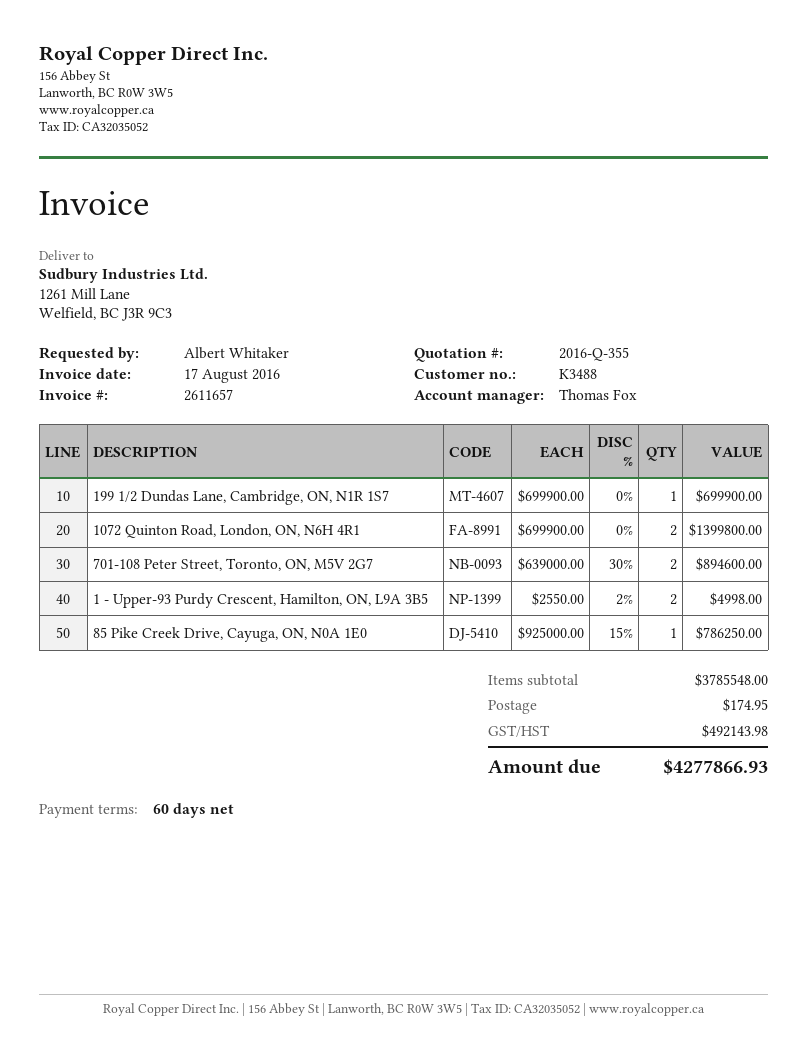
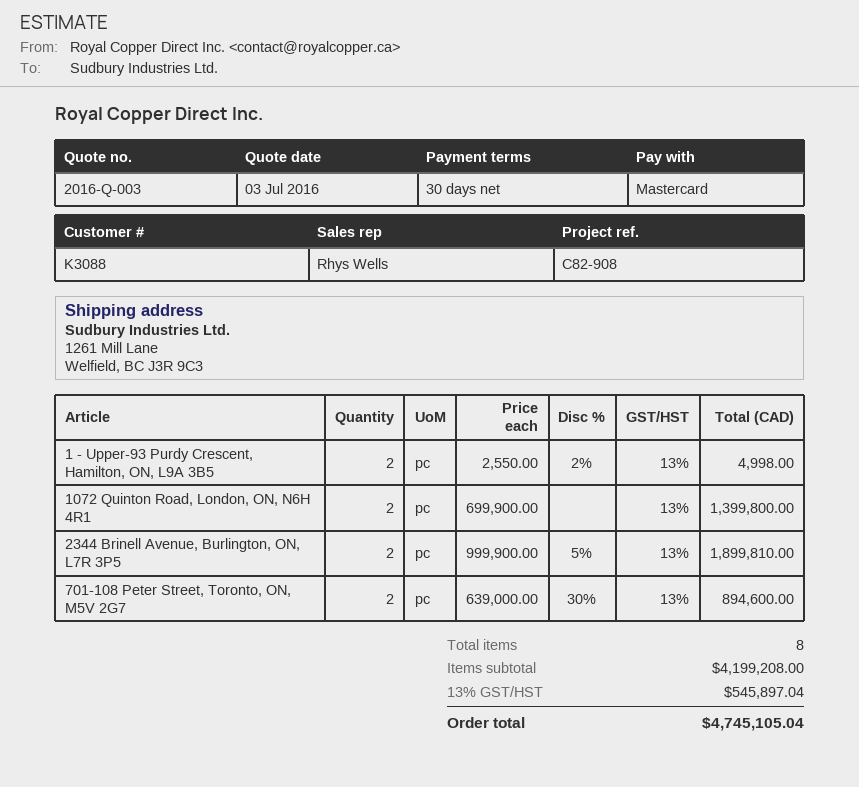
quote number: 2016-Q-355 -> 2016-Q-003
payment terms: 60 days -> 30 days
customer number: K3488 -> K3088
sales rep: Thomas Fox -> Rhys Wells
199 1/2 Dundas Lane, Cambridge, ON, N1R 1S7: 1 x 699900.00 = 699900.00 -> none
85 Pike Creek Drive, Cayuga, ON, N0A 1E0: 1 x 925000.00 - 15% = 786250.00 -> none
2344 Brinell Avenue, Burlington, ON, L7R 3P5: none -> 2 x 999900.00 - 5% = 1899810.00
subtotal: 3785548.00 -> 4199208.00
shipping: 174.95 -> none
tax: 492143.98 -> 545897.04
total: 4277866.93 -> 4745105.04

